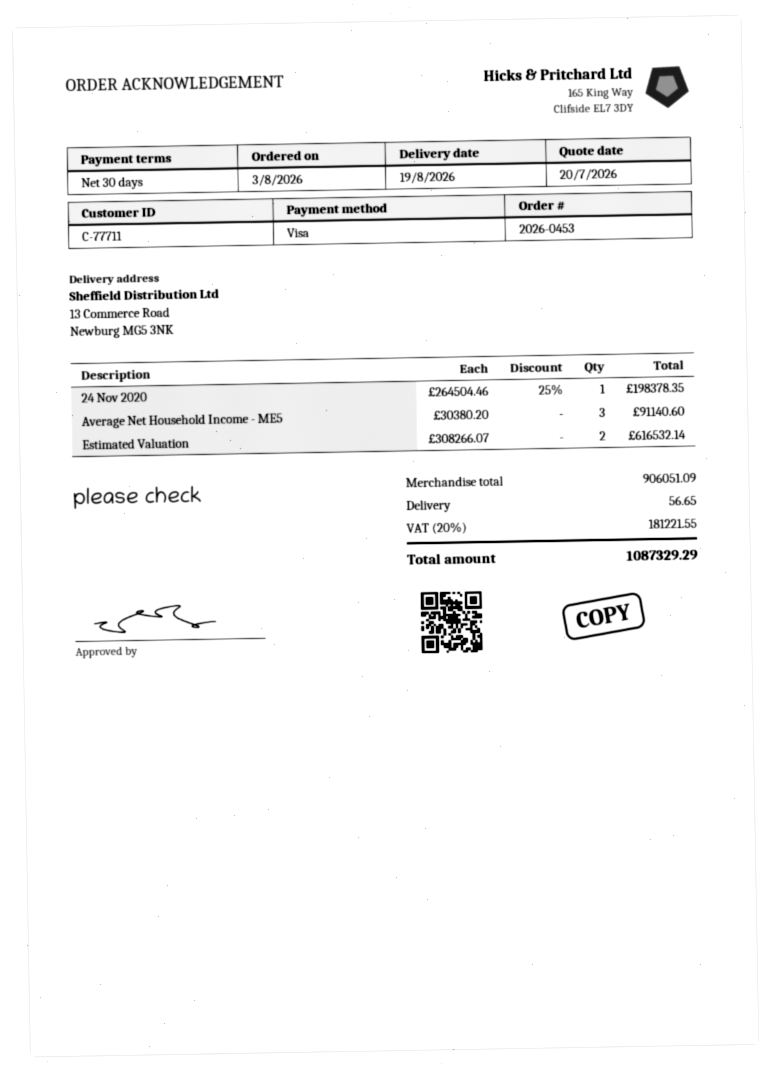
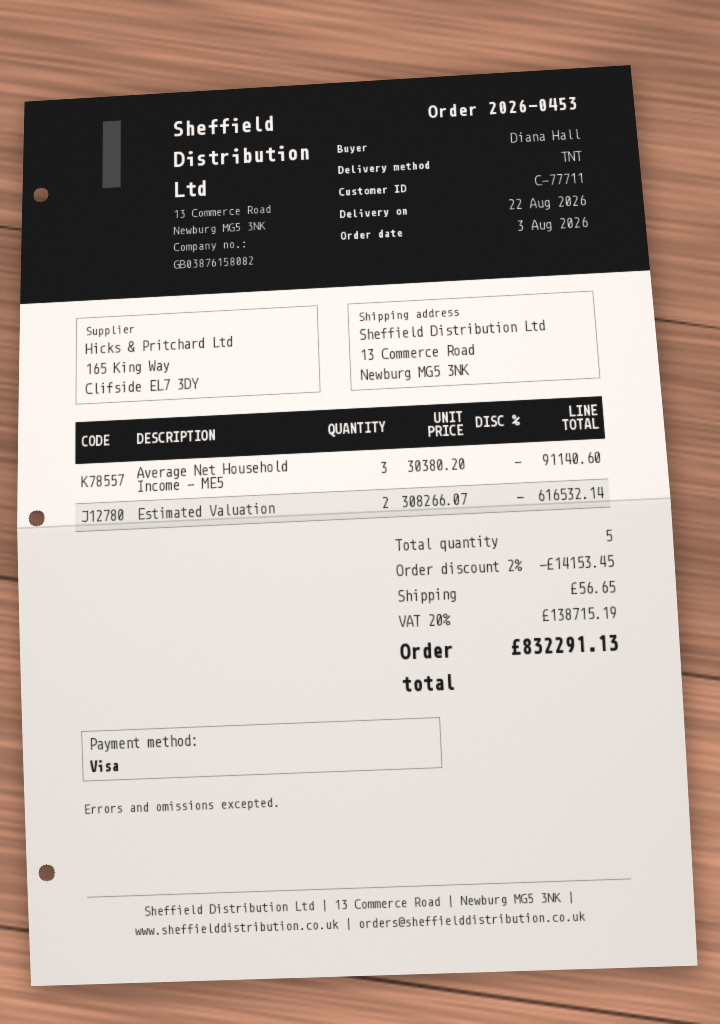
delivery date: 2026-08-19 -> 2026-08-22
24 Nov 2020: 1 x 264504.46 - 25% = 198378.35 -> none
discount: none -> 2% = 14153.45
tax: 20% = 181221.55 -> 20% = 138715.19
total: 1087329.29 -> 832291.13

